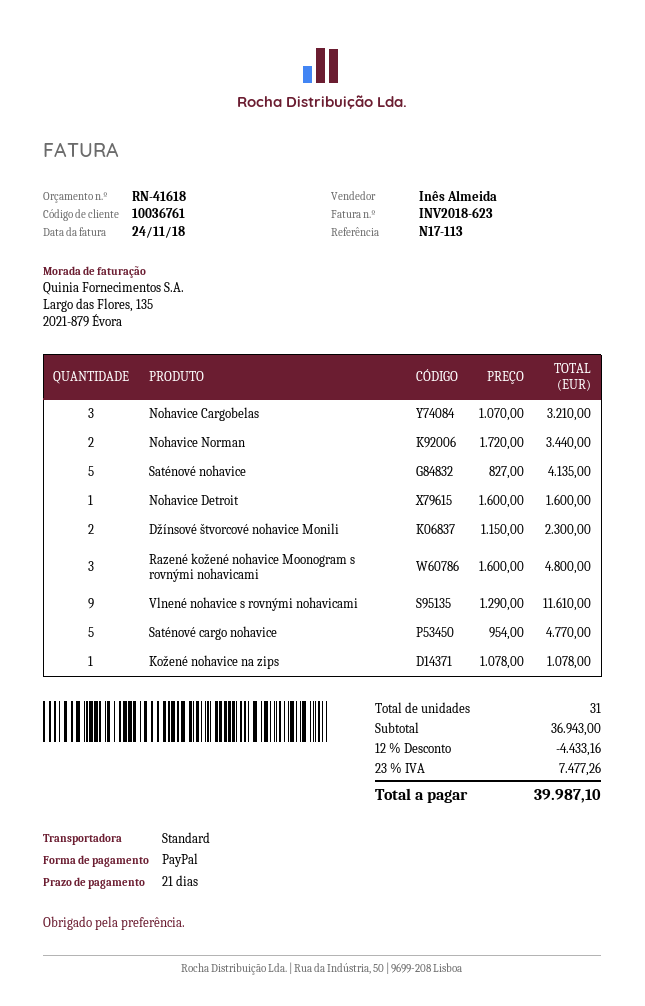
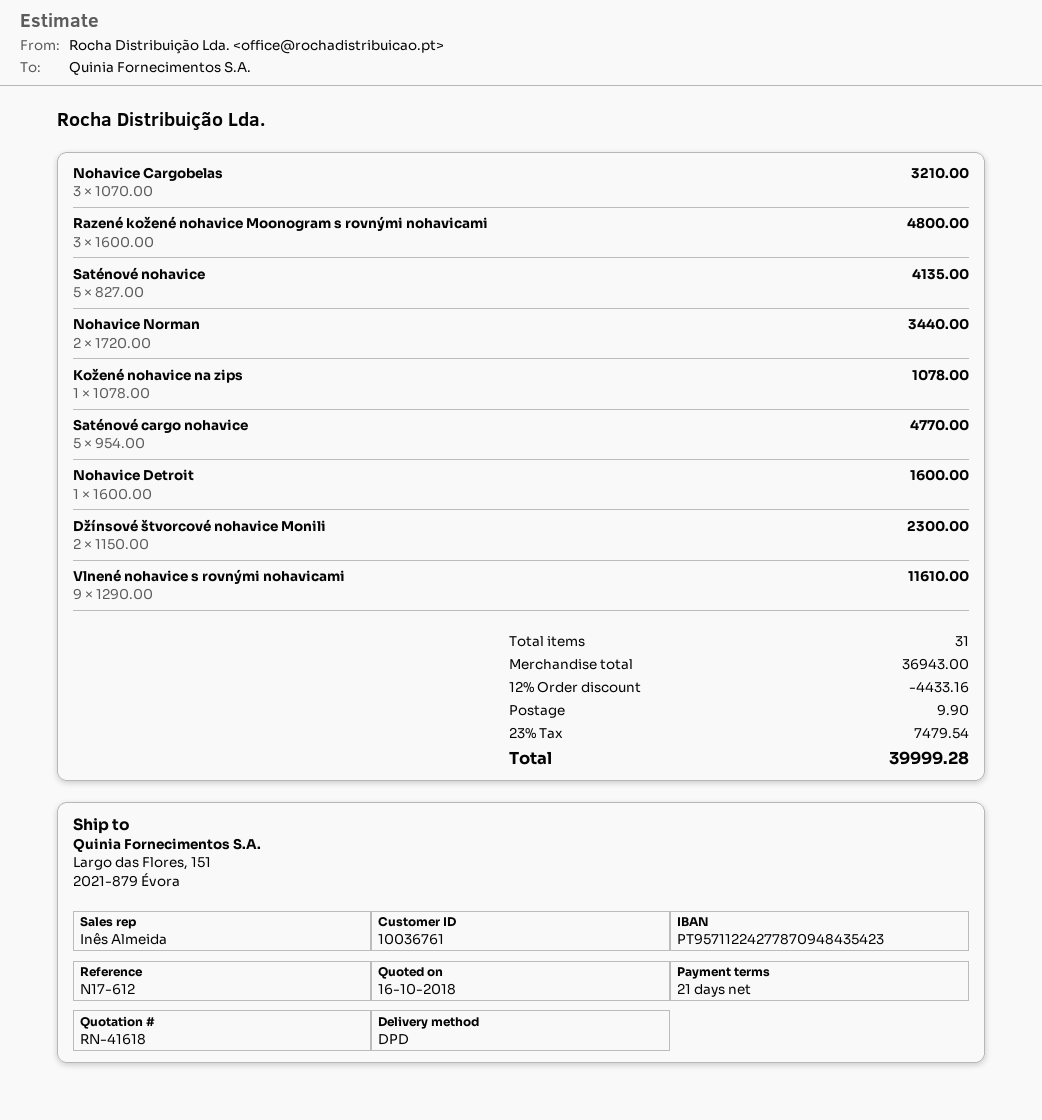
reference: N17-113 -> N17-612
shipping method: standard -> DPD
shipping: none -> 9.90
tax: 23% = 7477.26 -> 23% = 7479.54
total: 39987.10 -> 39999.28

